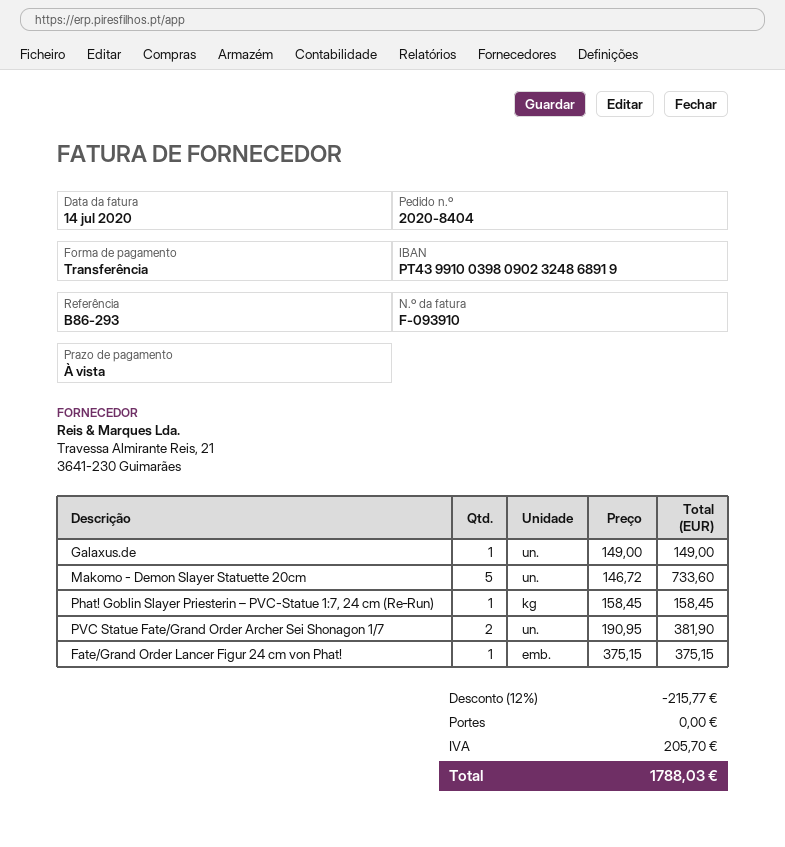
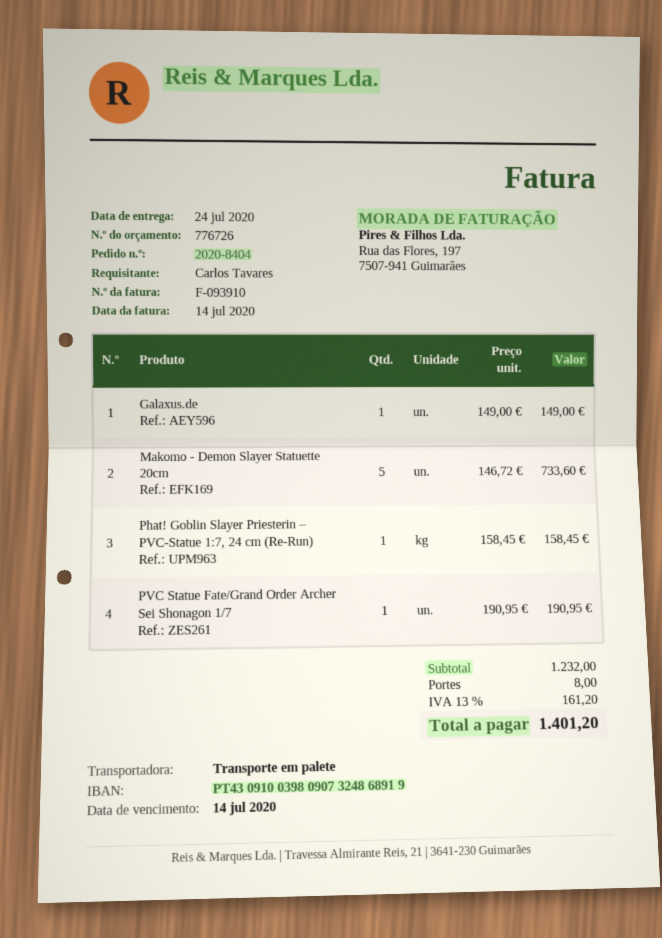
bank account: PT43991003980902324868919 -> PT43091003980907324868919
PVC Statue Fate/Grand Order Archer Sei Shonagon 1/7: 2 x 190.95 = 381.90 -> 1 x 190.95 = 190.95
Fate/Grand Order Lancer Figur 24 cm von Phat!: 1 x 375.15 = 375.15 -> none
discount: 12% = 215.77 -> none
shipping: 0.00 -> 8.00
tax: 205.70 -> 161.20
total: 1788.03 -> 1401.20

